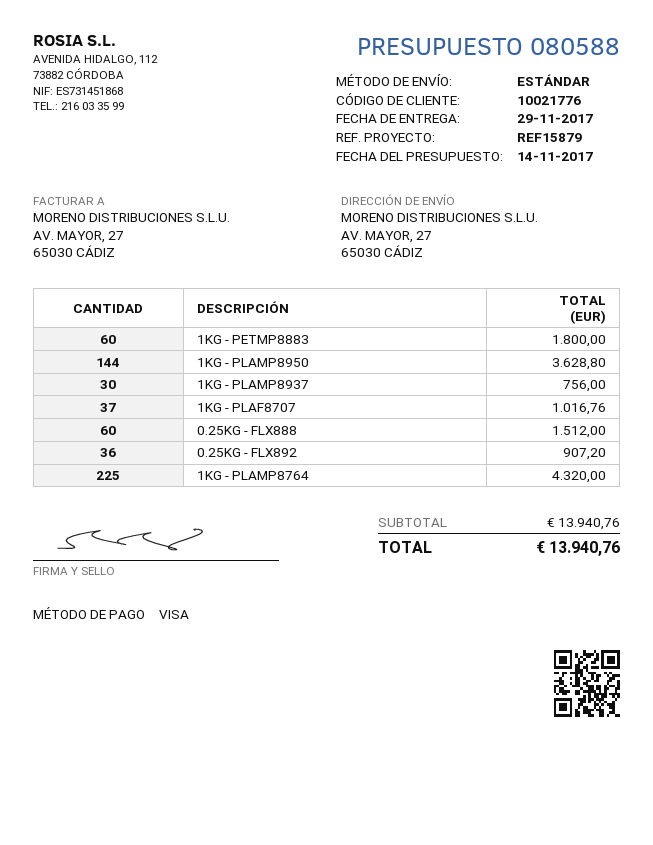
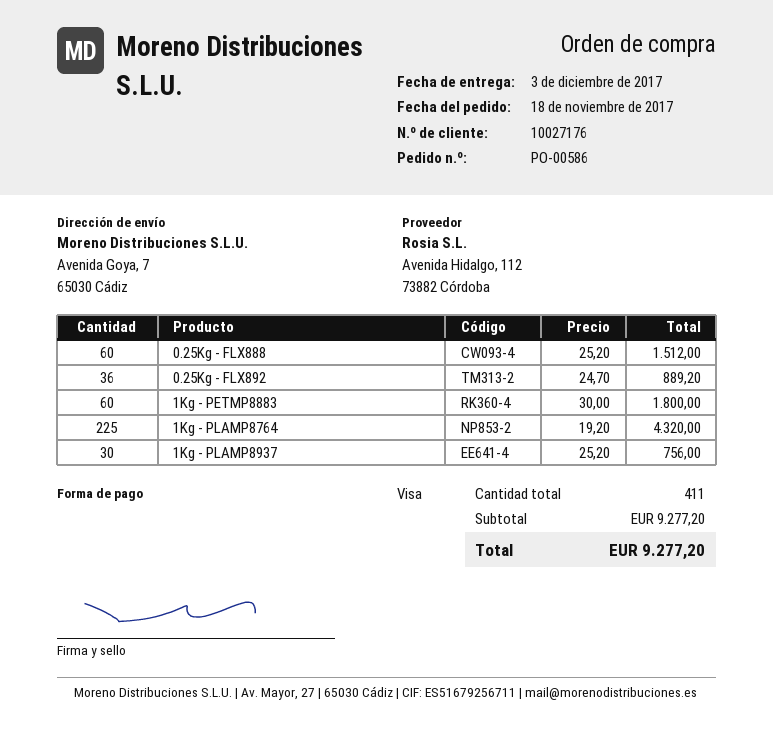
delivery date: 2017-11-29 -> 2017-12-03
customer number: 10021776 -> 10027176
ship to: AV. MAYOR, 27, 65030 CÁDIZ -> Avenida Goya, 7, 65030 Cádiz
1KG - PLAMP8950: 144 for 3628.80 -> none
1KG - PLAF8707: 37 for 1016.76 -> none
0.25KG - FLX892: 36 for 907.20 -> 36 for 889.20
subtotal: 13940.76 -> 9277.20
total: 13940.76 -> 9277.20

